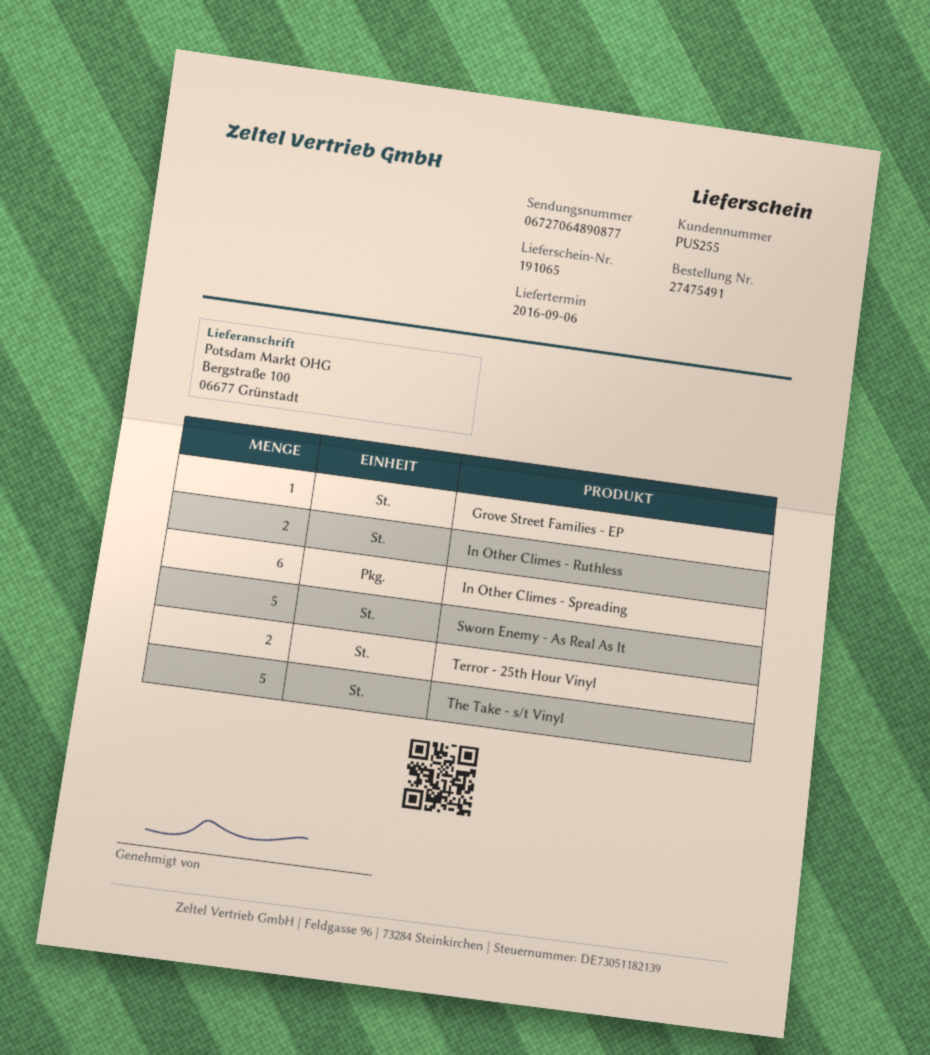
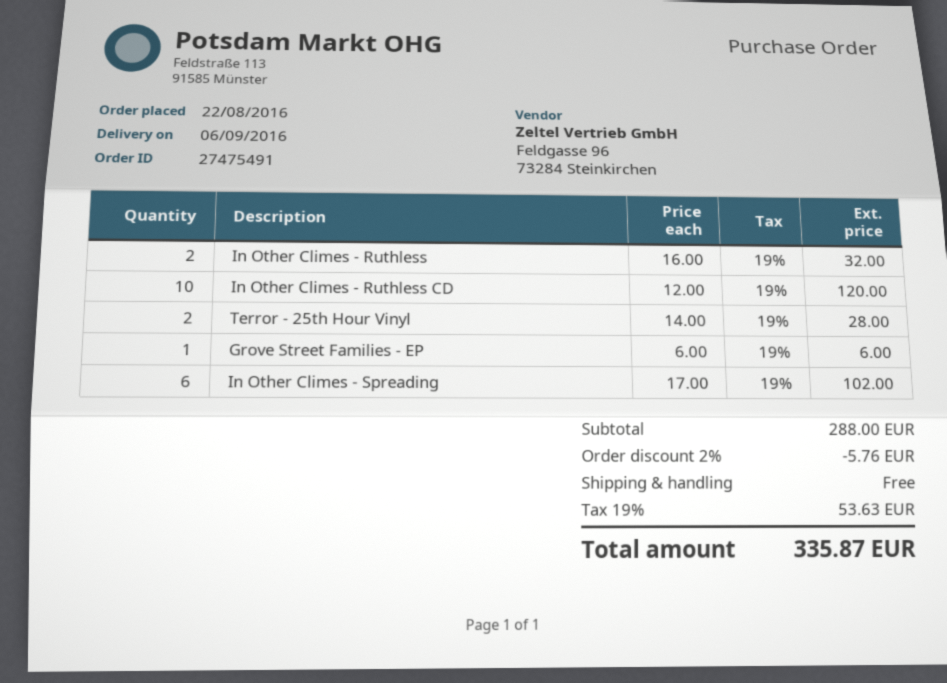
Sworn Enemy - As Real As It: 5 -> none
The Take - s/t Vinyl: 5 -> none
In Other Climes - Ruthless CD: none -> 10

